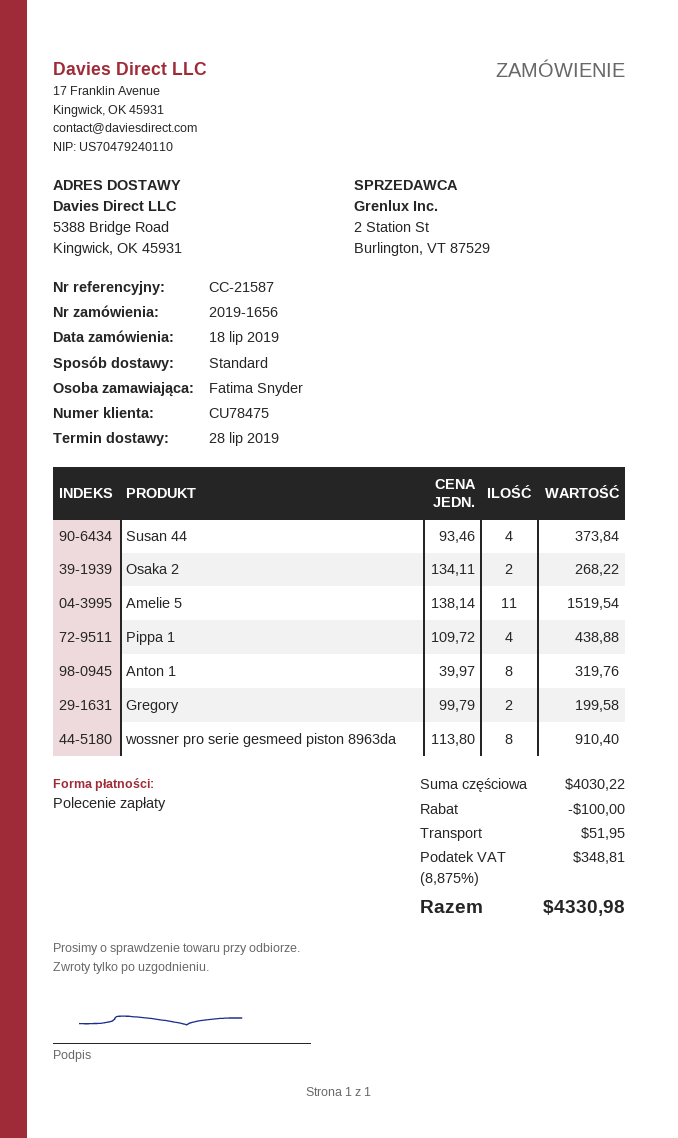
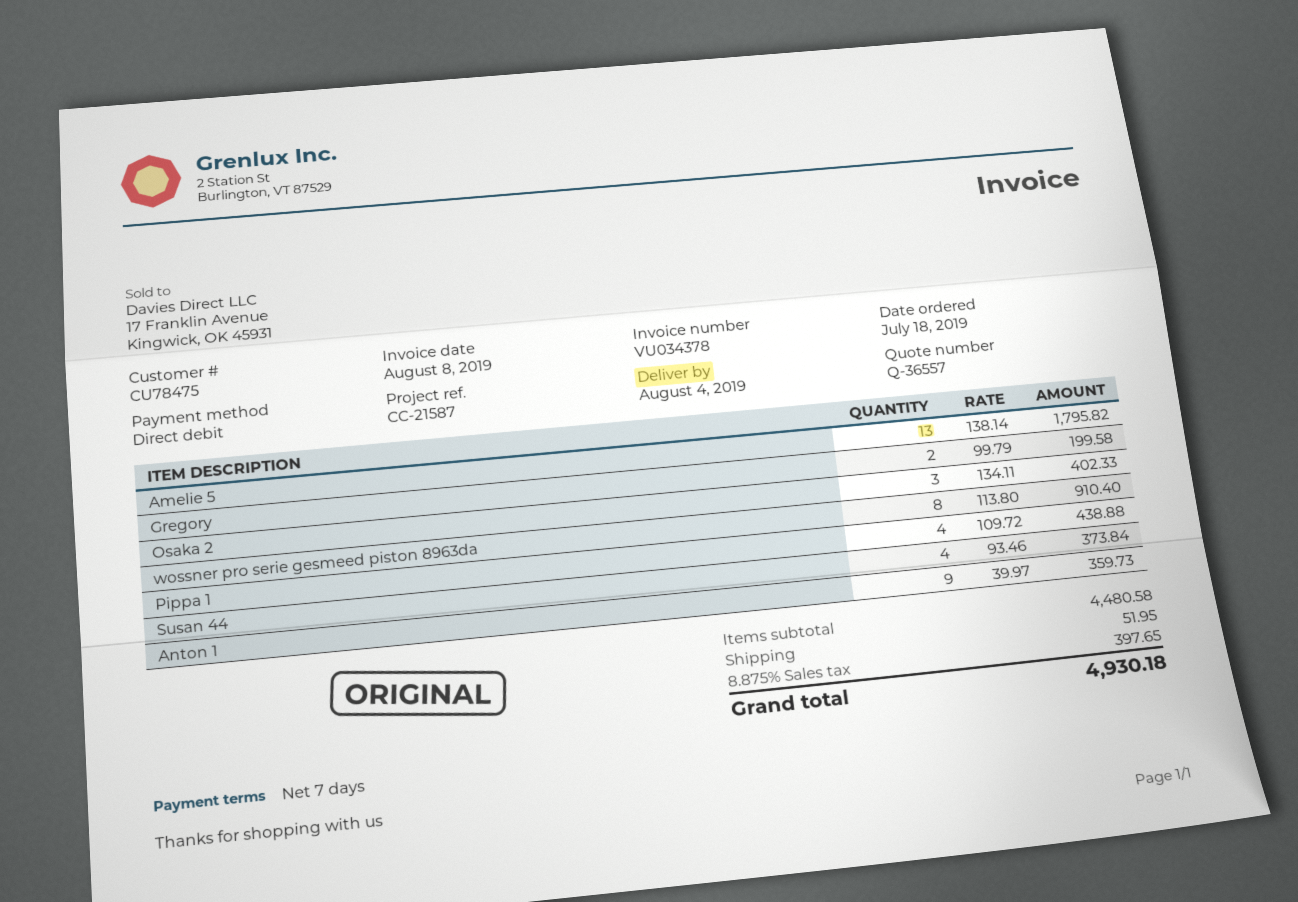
delivery date: 2019-07-28 -> 2019-08-04
Osaka 2: 2 x 134.11 = 268.22 -> 3 x 134.11 = 402.33
Amelie 5: 11 x 138.14 = 1519.54 -> 13 x 138.14 = 1795.82
Anton 1: 8 x 39.97 = 319.76 -> 9 x 39.97 = 359.73
subtotal: 4030.22 -> 4480.58
discount: 100.00 -> none
tax: 8.875% = 348.81 -> 8.875% = 397.65
total: 4330.98 -> 4930.18

